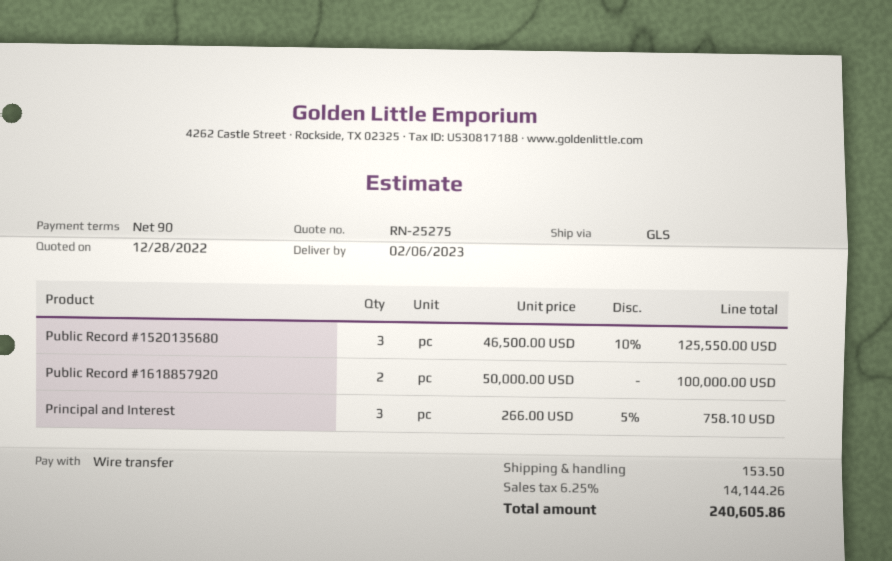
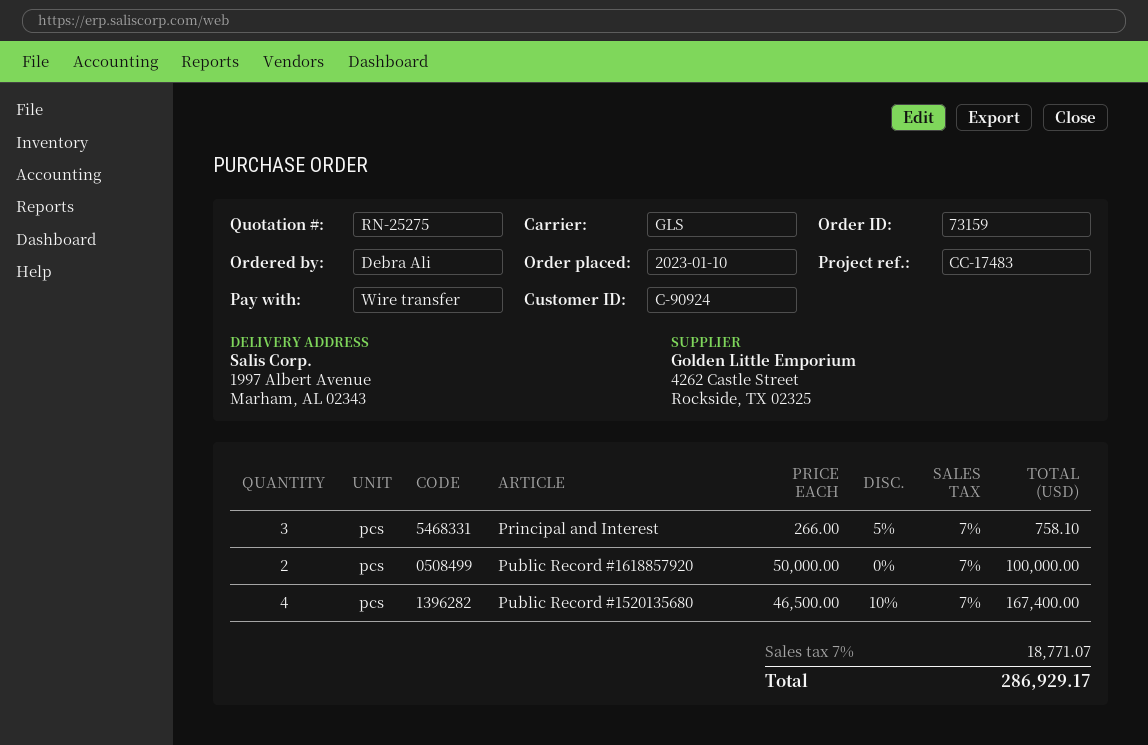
Public Record #1520135680: 3 x 46500.00 - 10% = 125550.00 -> 4 x 46500.00 - 10% = 167400.00
shipping: 153.50 -> none
tax: 6.25% = 14144.26 -> 7% = 18771.07
total: 240605.86 -> 286929.17

